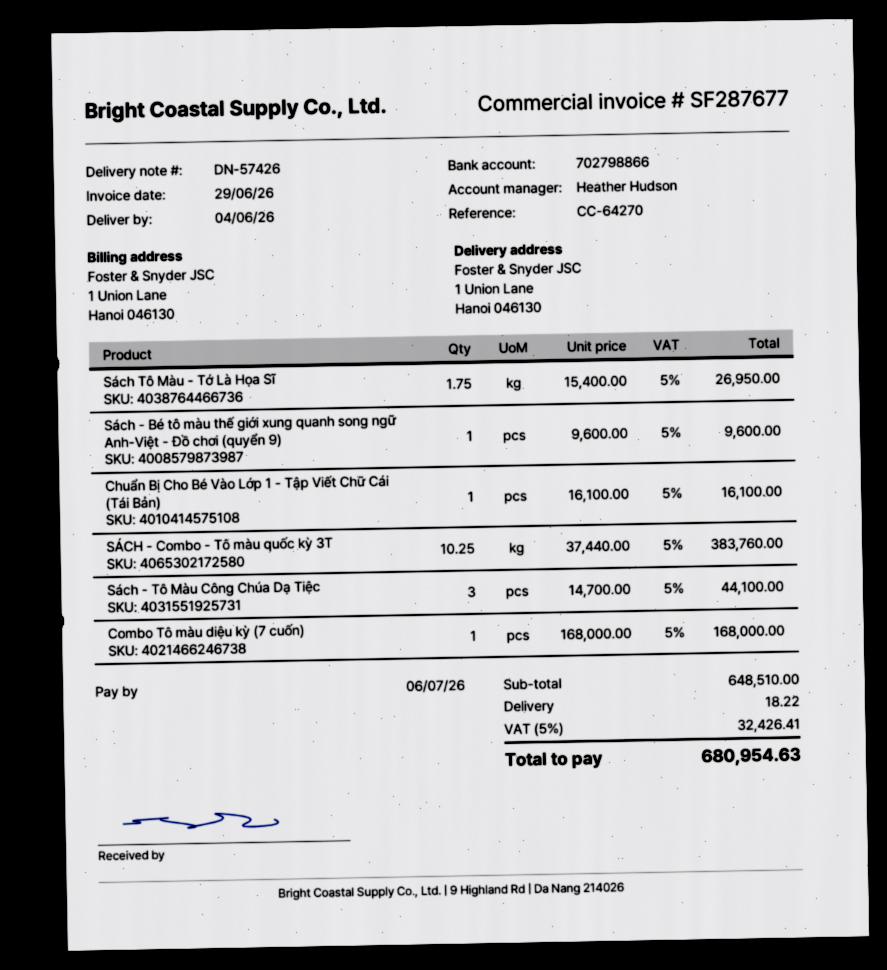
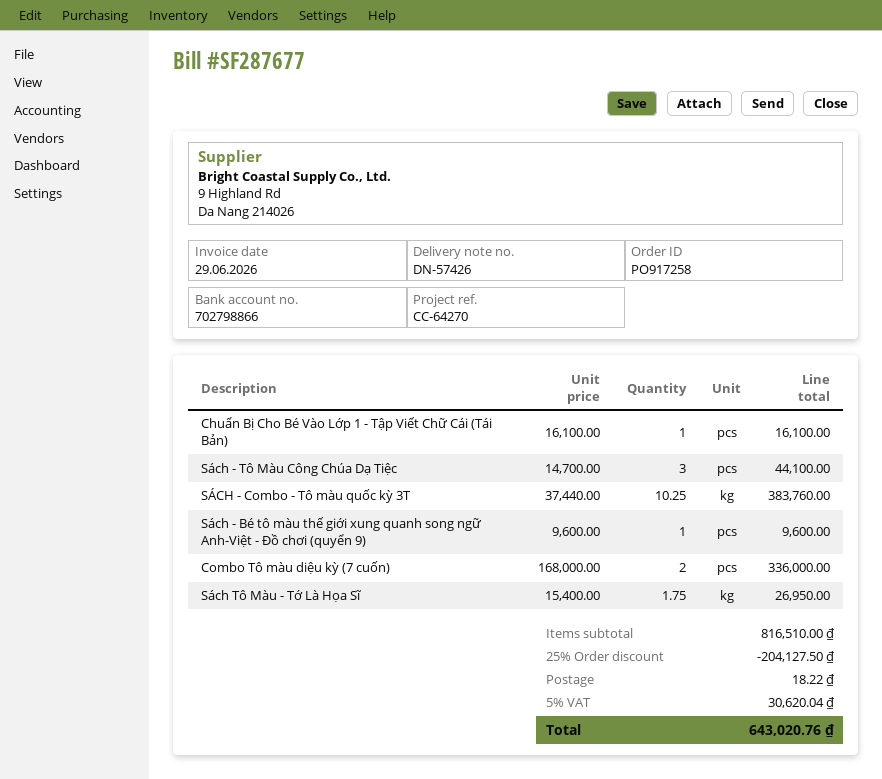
Combo Tô màu diệu kỳ (7 cuốn): 1 x 168000.00 = 168000.00 -> 2 x 168000.00 = 336000.00
subtotal: 648510.00 -> 816510.00
discount: none -> 25% = 204127.50
tax: 5% = 32426.41 -> 5% = 30620.04
total: 680954.63 -> 643020.76

